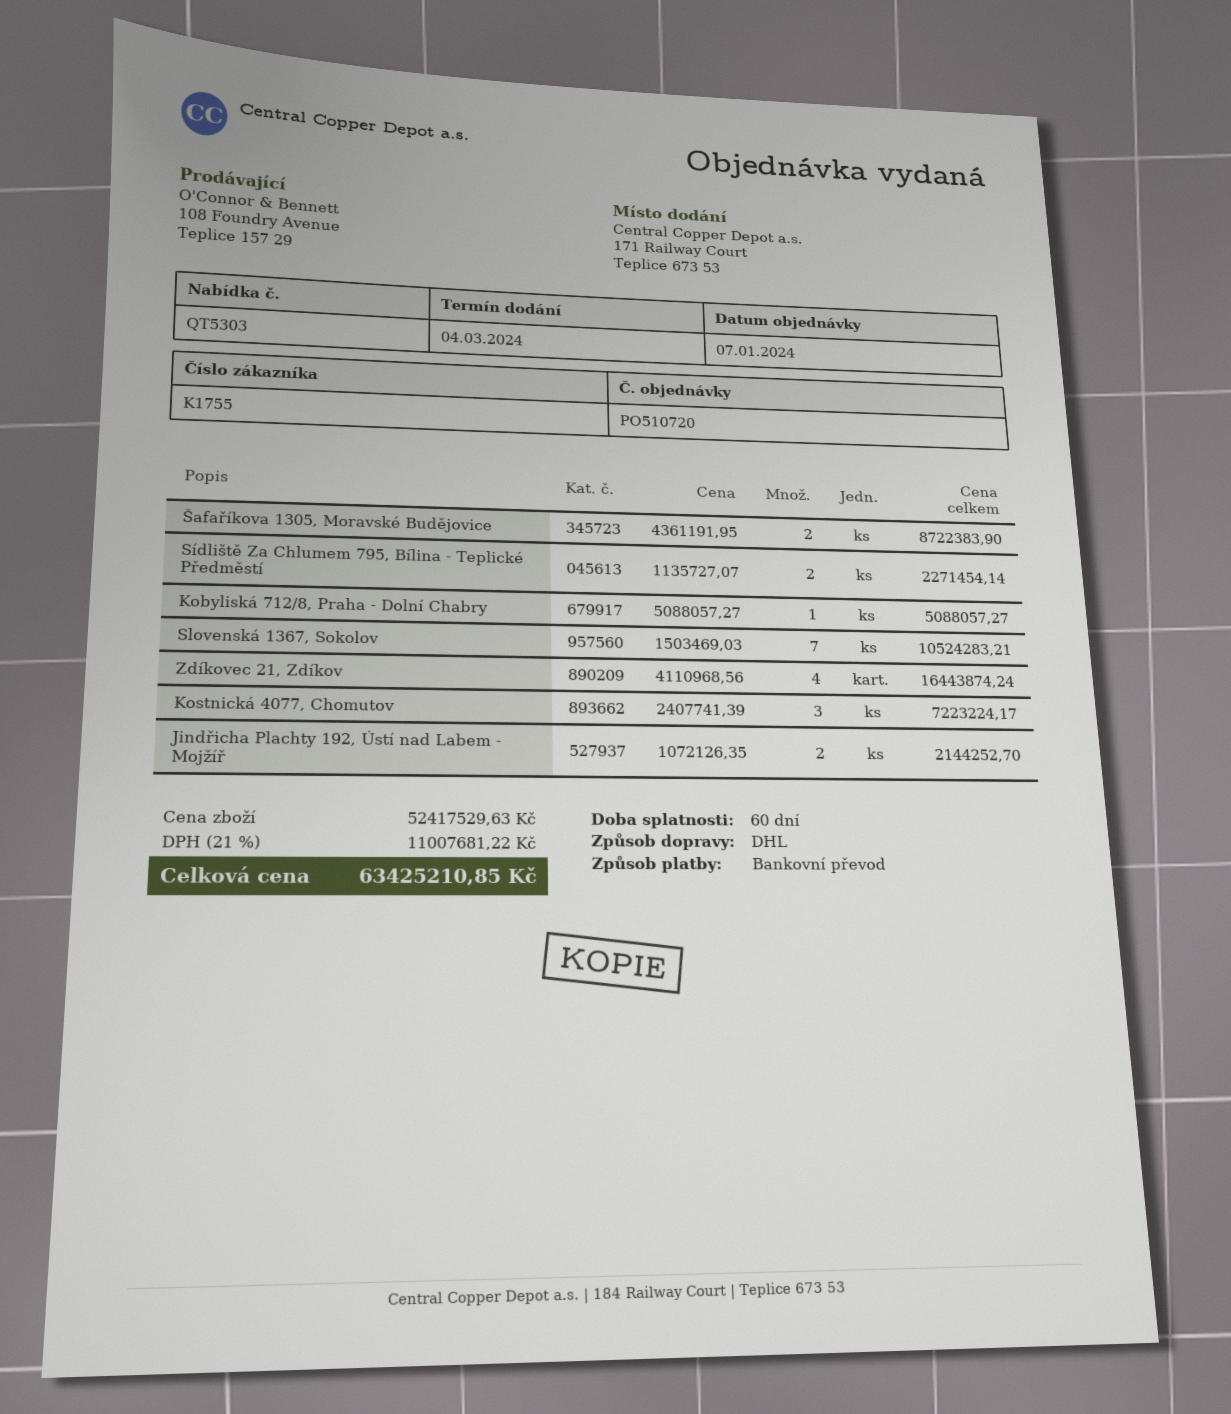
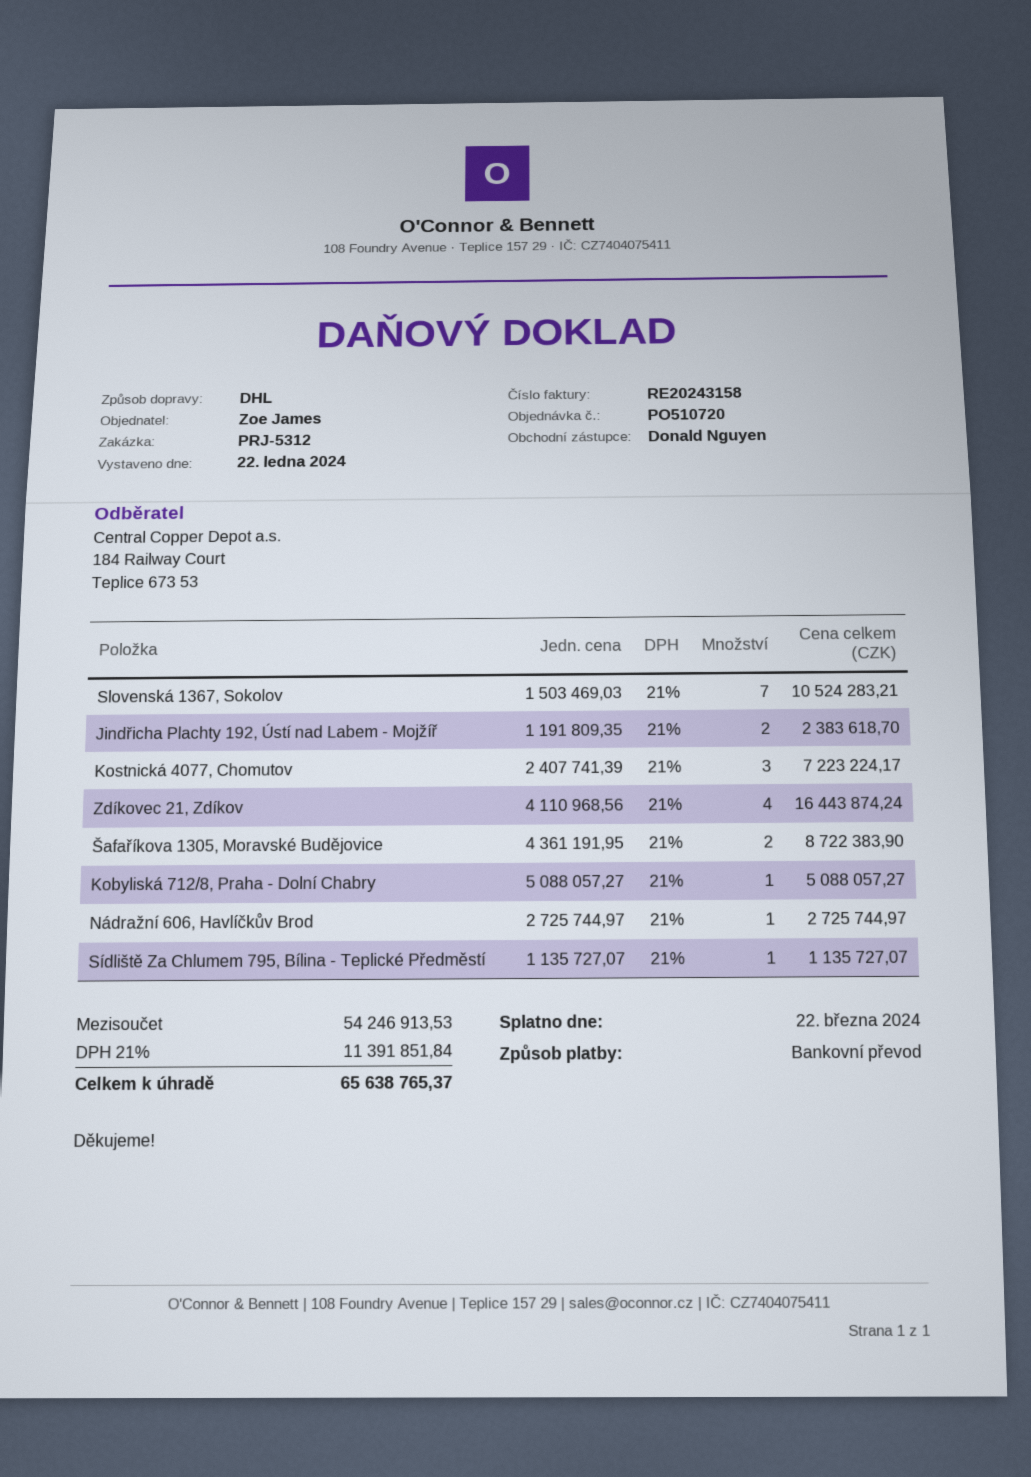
Sídliště Za Chlumem 795, Bílina - Teplické Předměstí: 2 x 1135727.07 = 2271454.14 -> 1 x 1135727.07 = 1135727.07
Jindřicha Plachty 192, Ústí nad Labem - Mojžíř: 2 x 1072126.35 = 2144252.70 -> 2 x 1191809.35 = 2383618.70
Nádražní 606, Havlíčkův Brod: none -> 1 x 2725744.97 = 2725744.97
subtotal: 52417529.63 -> 54246913.53
tax: 21% = 11007681.22 -> 21% = 11391851.84
total: 63425210.85 -> 65638765.37

